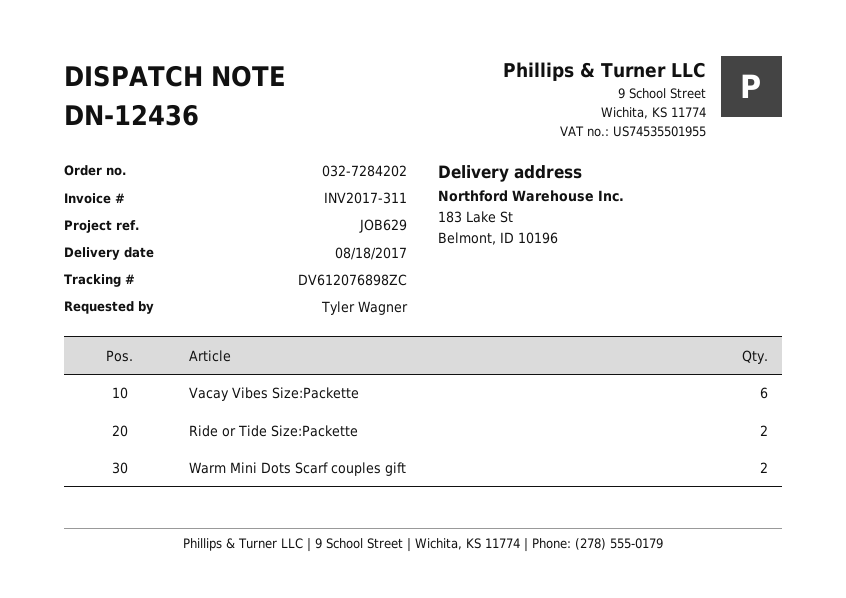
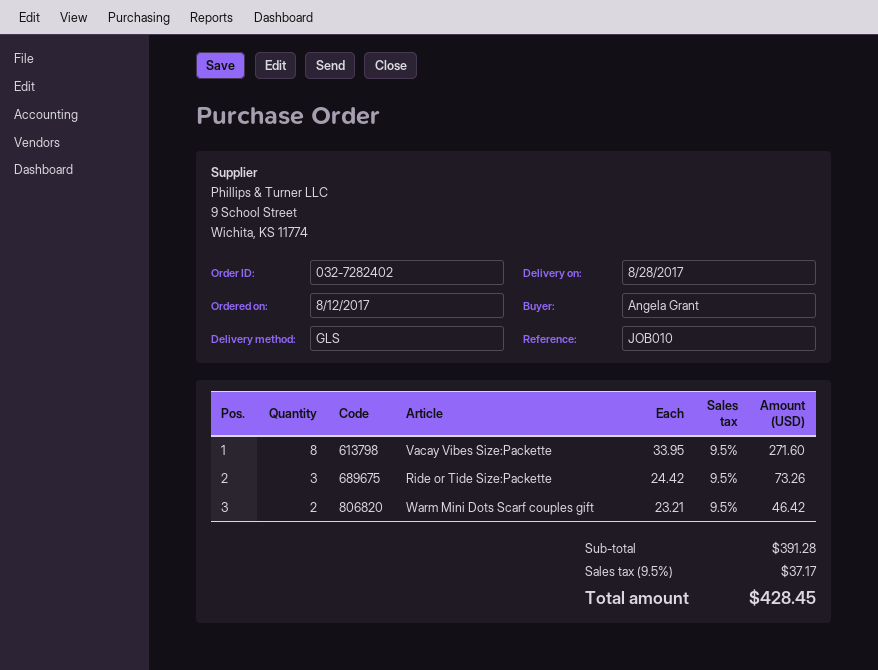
order number: 032-7284202 -> 032-7282402
delivery date: 2017-08-18 -> 2017-08-28
reference: JOB629 -> JOB010
ordered by: Tyler Wagner -> Angela Grant
Vacay Vibes Size:Packette: 6 -> 8
Ride or Tide Size:Packette: 2 -> 3

